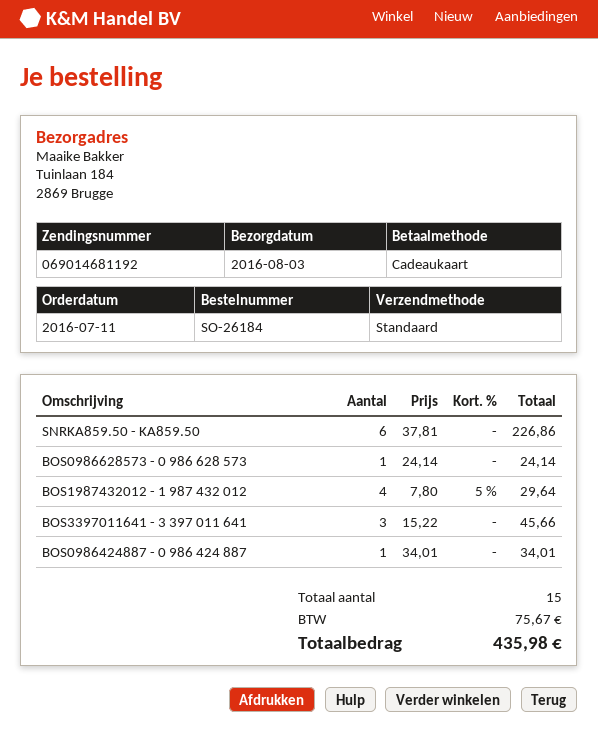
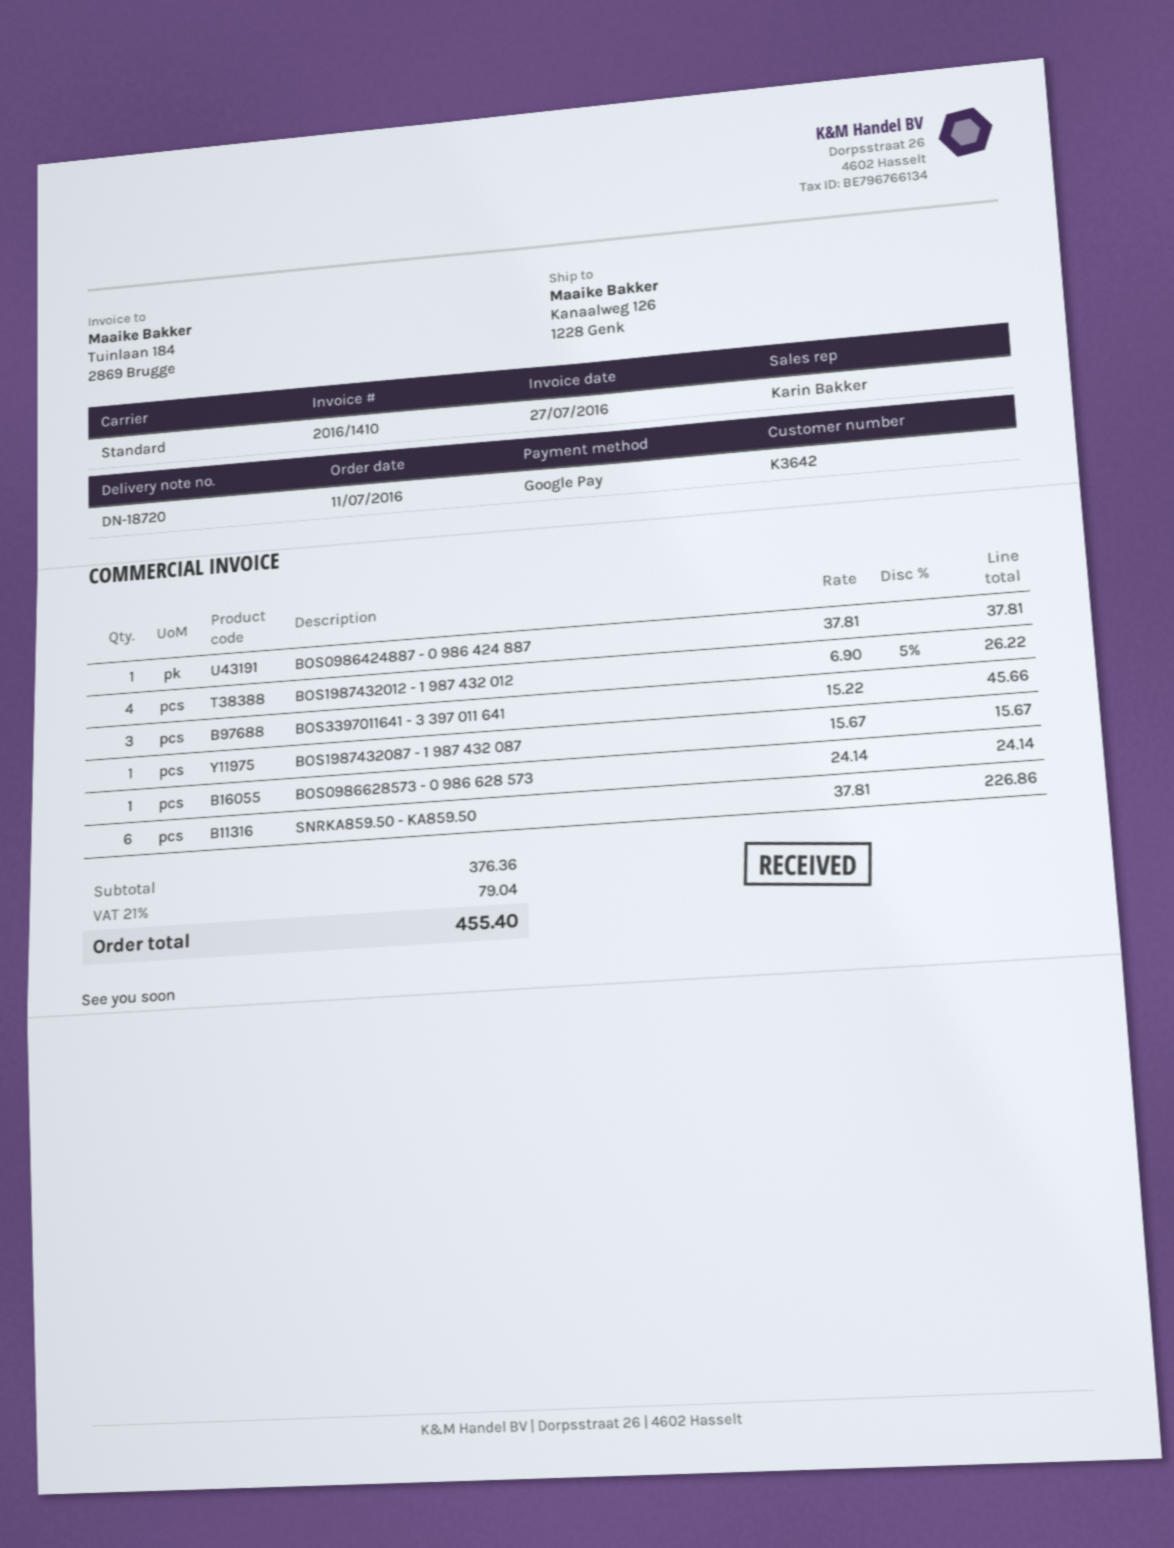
payment method: gift card -> Google Pay
ship to: Tuinlaan 184, 2869 Brugge -> Kanaalweg 126, 1228 Genk
BOS1987432012 - 1 987 432 012: 4 x 7.80 - 5% = 29.64 -> 4 x 6.90 - 5% = 26.22
BOS0986424887 - 0 986 424 887: 1 x 34.01 = 34.01 -> 1 x 37.81 = 37.81
BOS1987432087 - 1 987 432 087: none -> 1 x 15.67 = 15.67
tax: 75.67 -> 79.04
total: 435.98 -> 455.40

